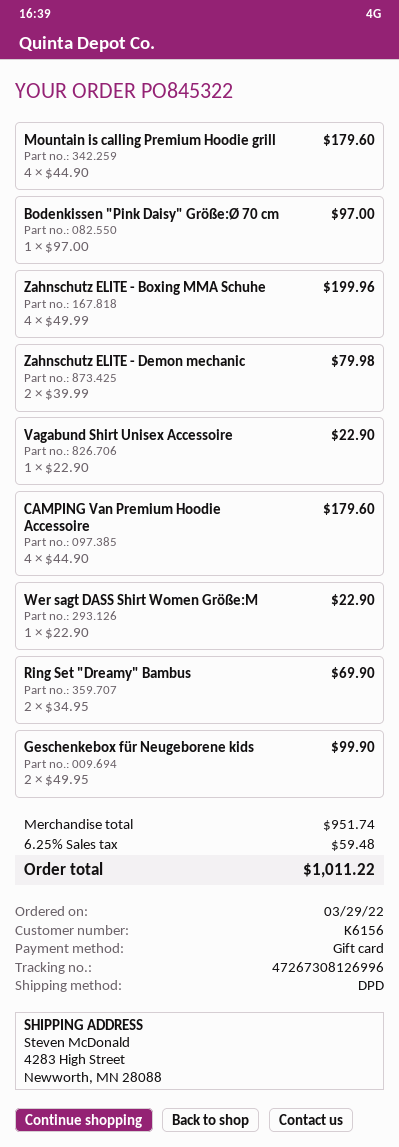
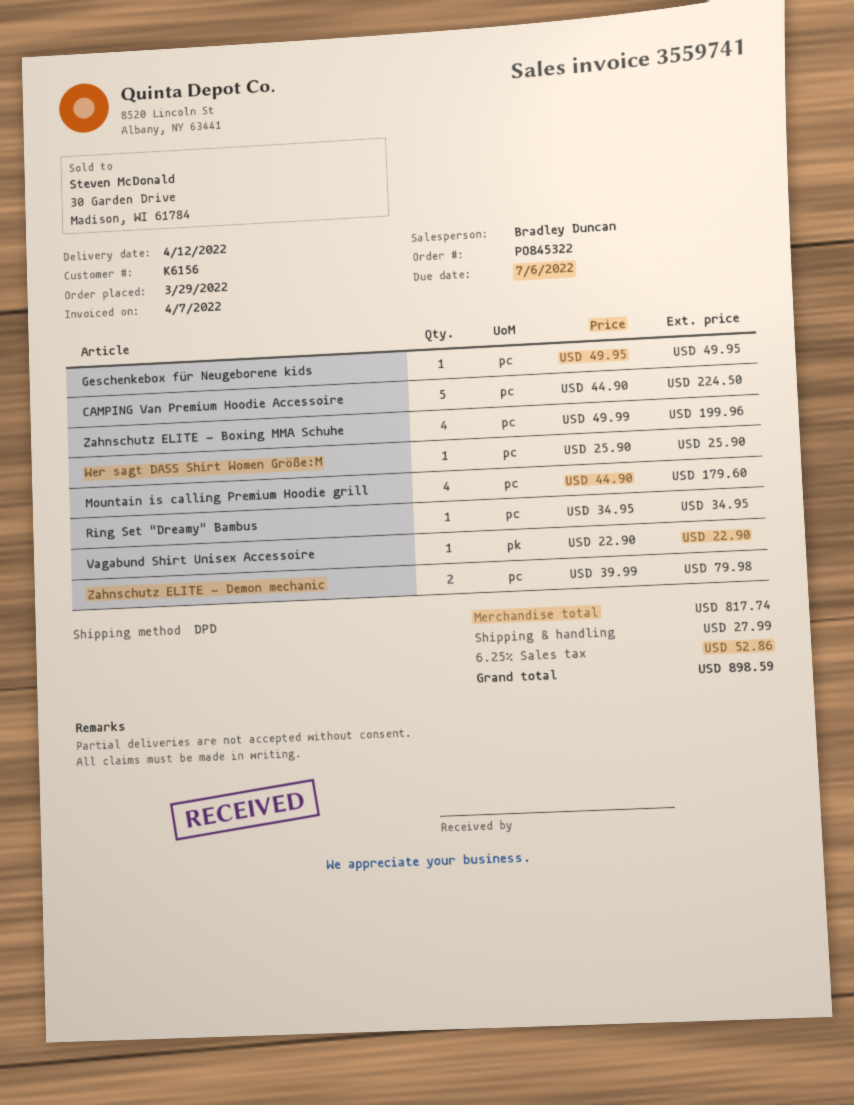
Bodenkissen "Pink Daisy" Größe:Ø 70 cm: 1 x 97.00 = 97.00 -> none
CAMPING Van Premium Hoodie Accessoire: 4 x 44.90 = 179.60 -> 5 x 44.90 = 224.50
Wer sagt DASS Shirt Women Größe:M: 1 x 22.90 = 22.90 -> 1 x 25.90 = 25.90
Ring Set "Dreamy" Bambus: 2 x 34.95 = 69.90 -> 1 x 34.95 = 34.95
Geschenkebox für Neugeborene kids: 2 x 49.95 = 99.90 -> 1 x 49.95 = 49.95
subtotal: 951.74 -> 817.74
shipping: none -> 27.99
tax: 6.25% = 59.48 -> 6.25% = 52.86
total: 1011.22 -> 898.59

